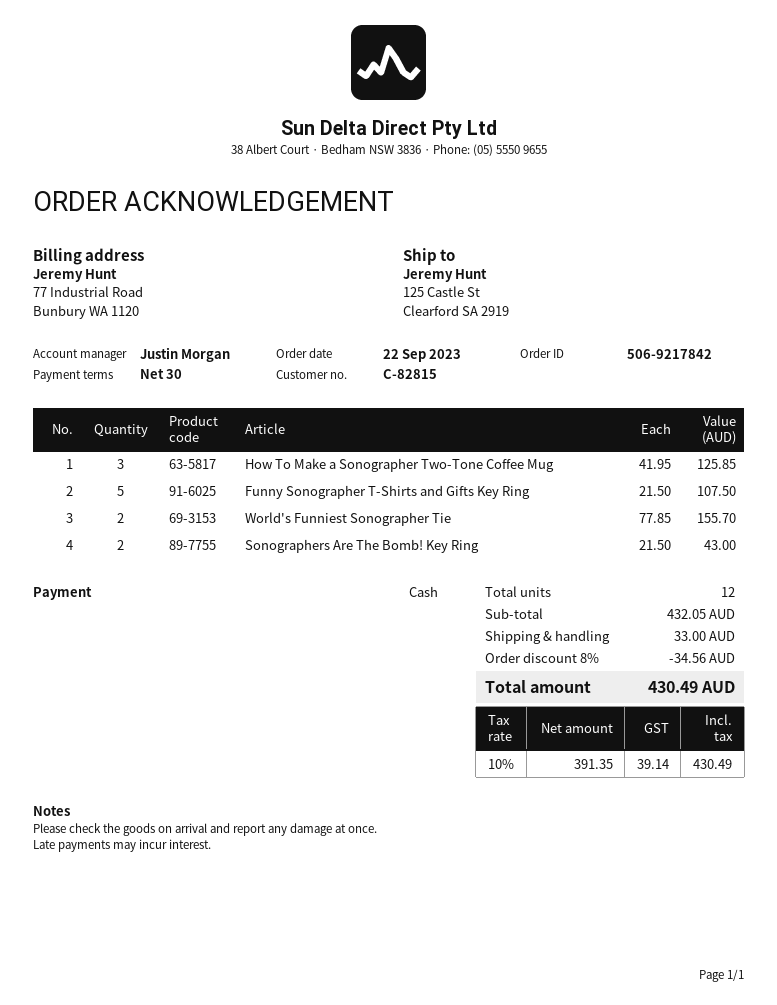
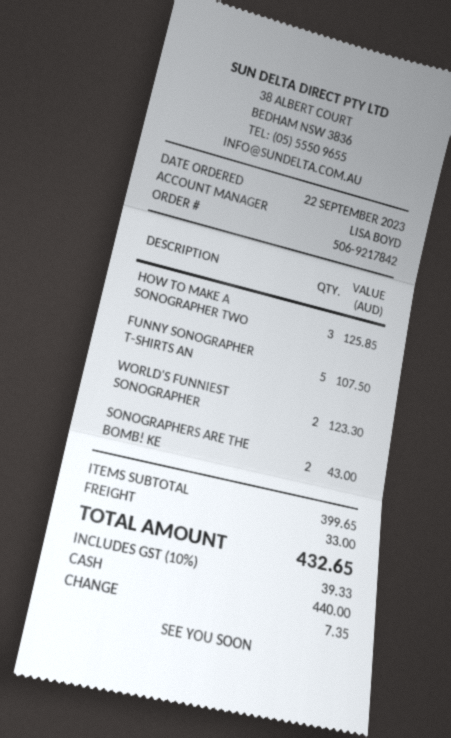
sales rep: Justin Morgan -> LISA BOYD
World's Funniest Sonographer Tie: 2 for 155.70 -> 2 for 123.30
subtotal: 432.05 -> 399.65
discount: 8% = 34.56 -> none
tax: 10% = 39.14 -> 10% = 39.33
total: 430.49 -> 432.65

